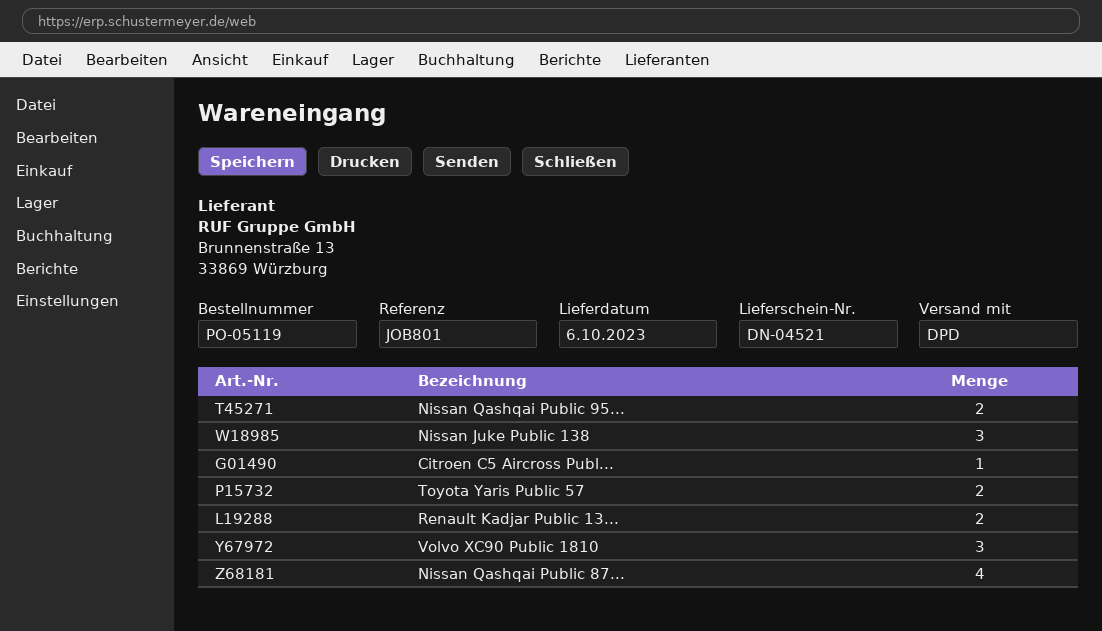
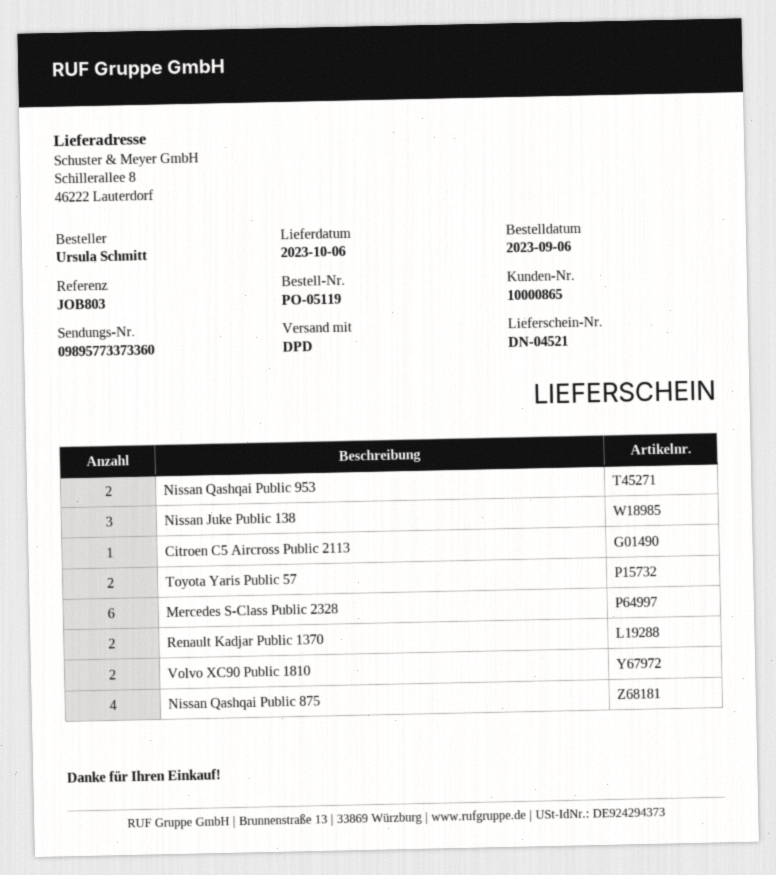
reference: JOB801 -> JOB803
Volvo XC90 Public 1810: 3 -> 2
Mercedes S-Class Public 2328: none -> 6

